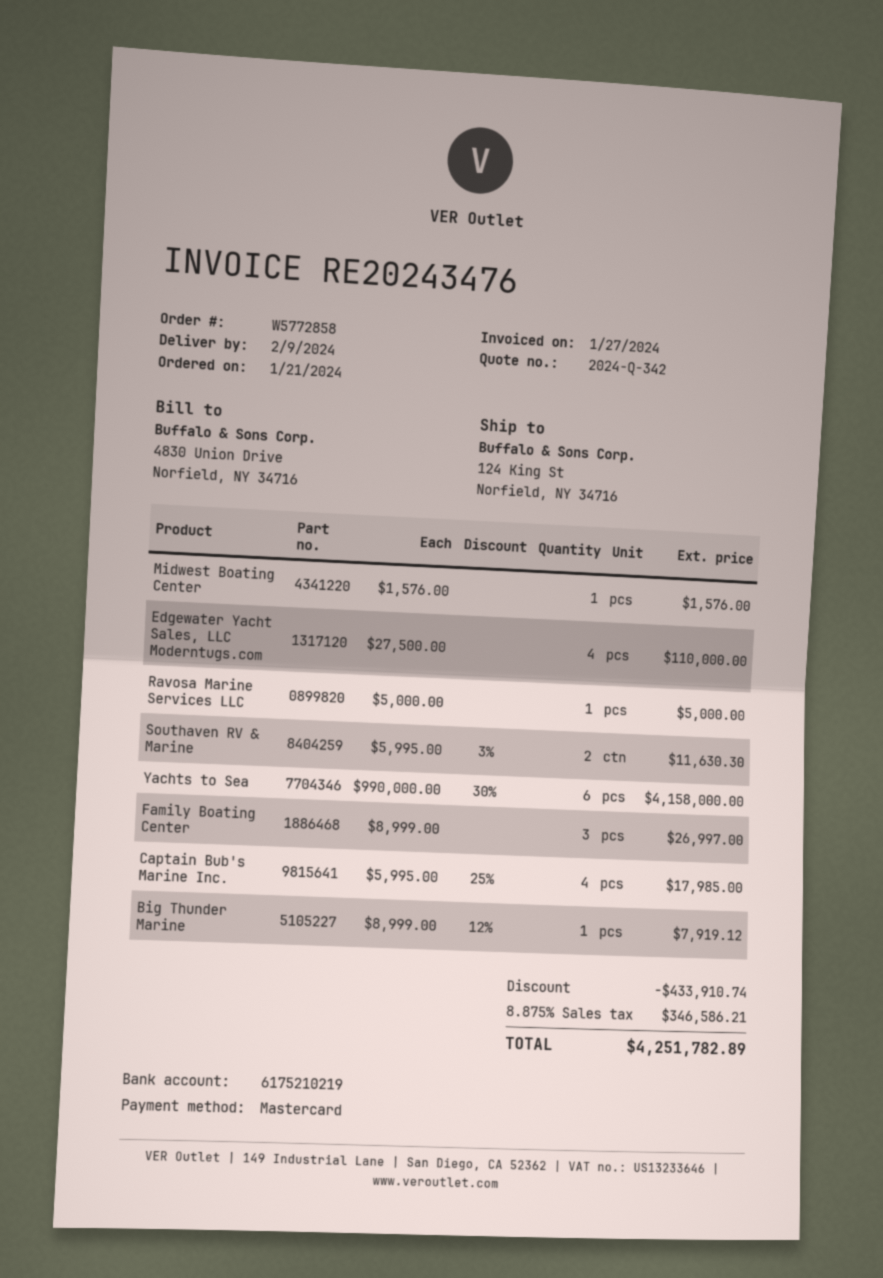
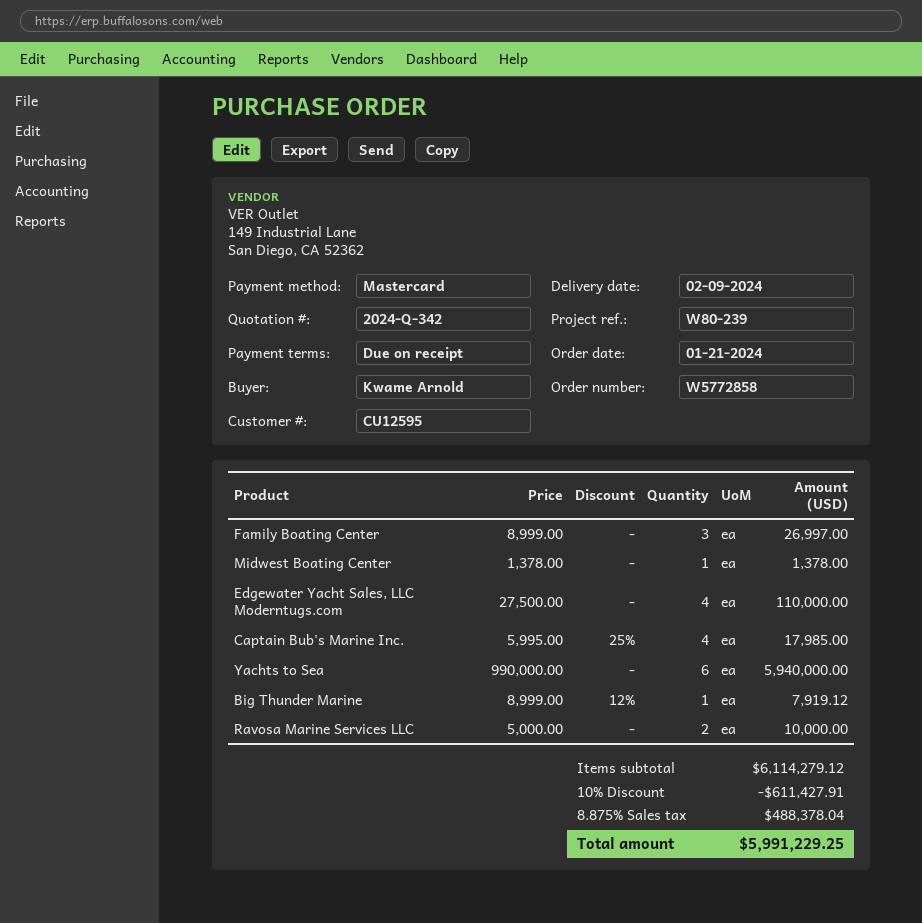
Midwest Boating Center: 1 x 1576.00 = 1576.00 -> 1 x 1378.00 = 1378.00
Ravosa Marine Services LLC: 1 x 5000.00 = 5000.00 -> 2 x 5000.00 = 10000.00
Southaven RV & Marine: 2 x 5995.00 - 3% = 11630.30 -> none
Yachts to Sea: 6 x 990000.00 - 30% = 4158000.00 -> 6 x 990000.00 = 5940000.00
discount: 433910.74 -> 611427.91
tax: 8.875% = 346586.21 -> 8.875% = 488378.04
total: 4251782.89 -> 5991229.25

